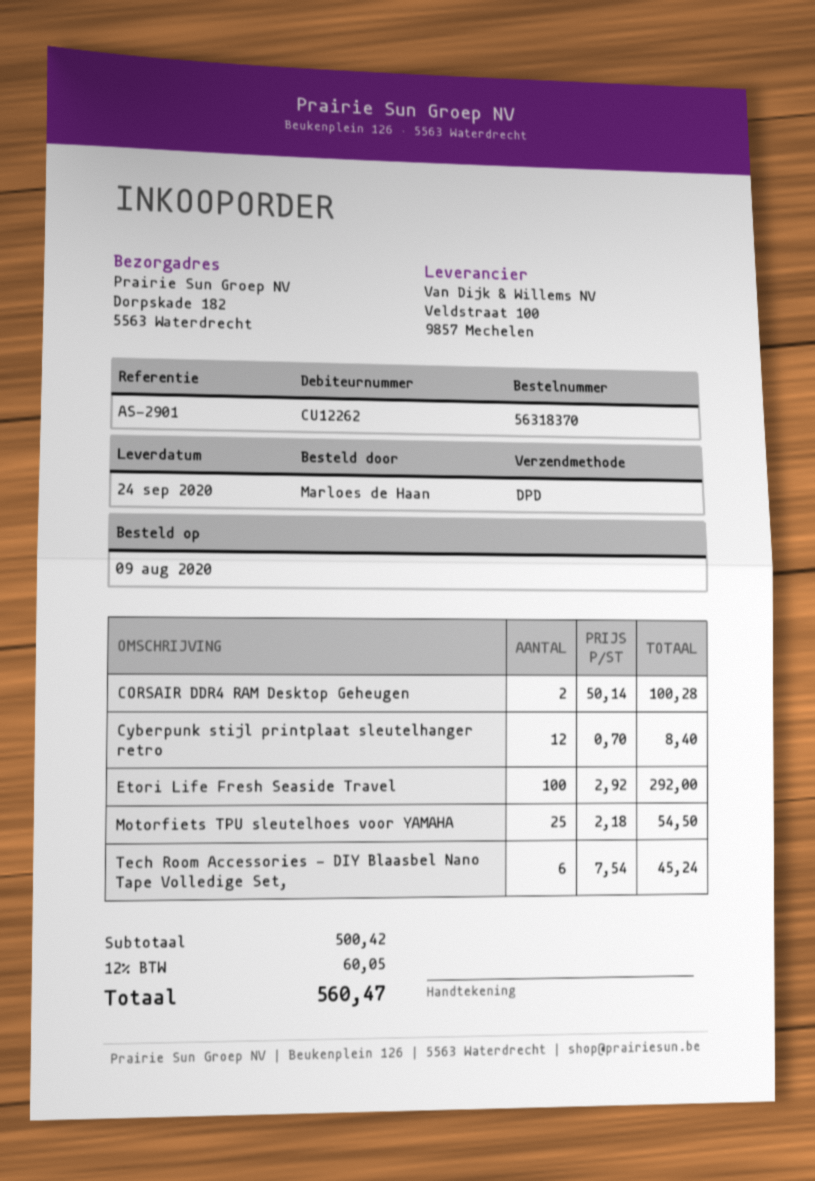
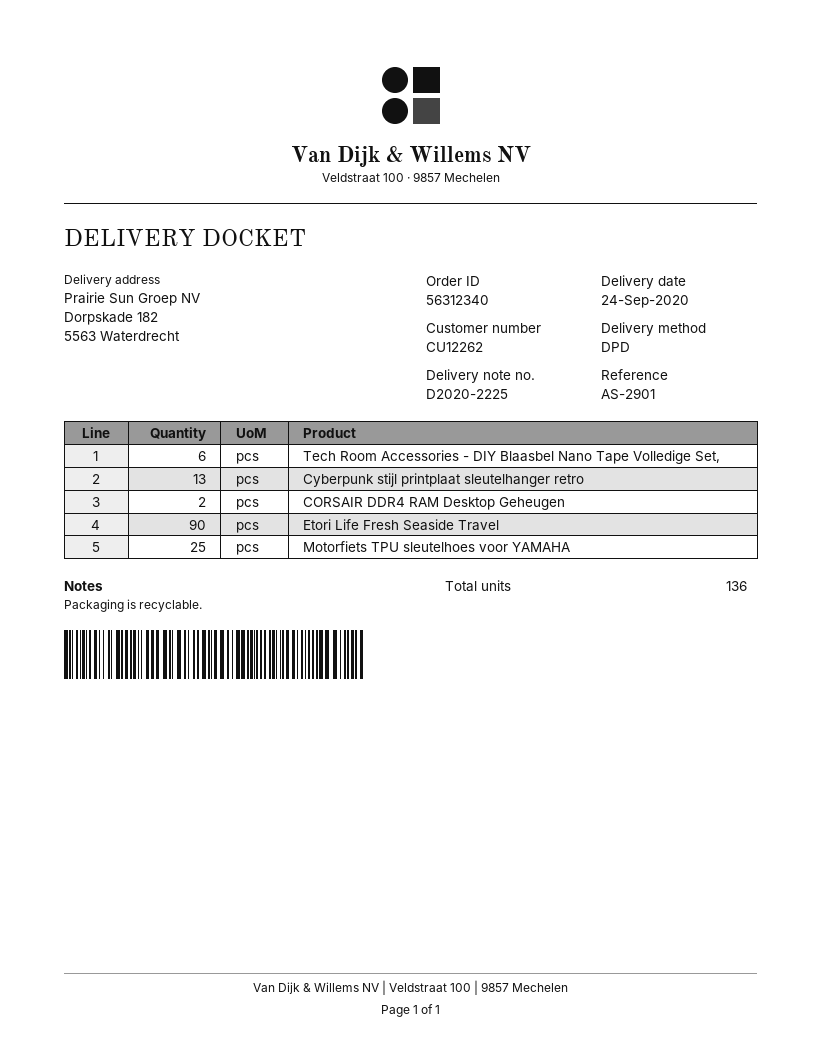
order number: 56318370 -> 56312340
Cyberpunk stijl printplaat sleutelhanger retro: 12 -> 13
Etori Life Fresh Seaside Travel: 100 -> 90

